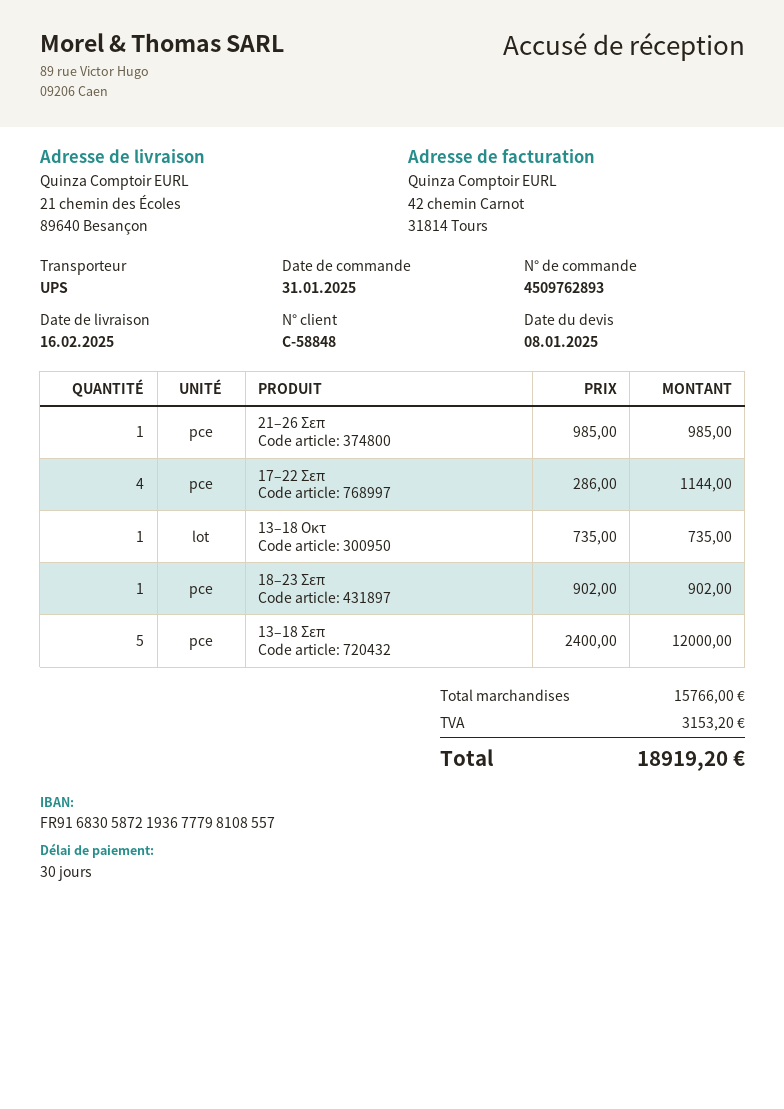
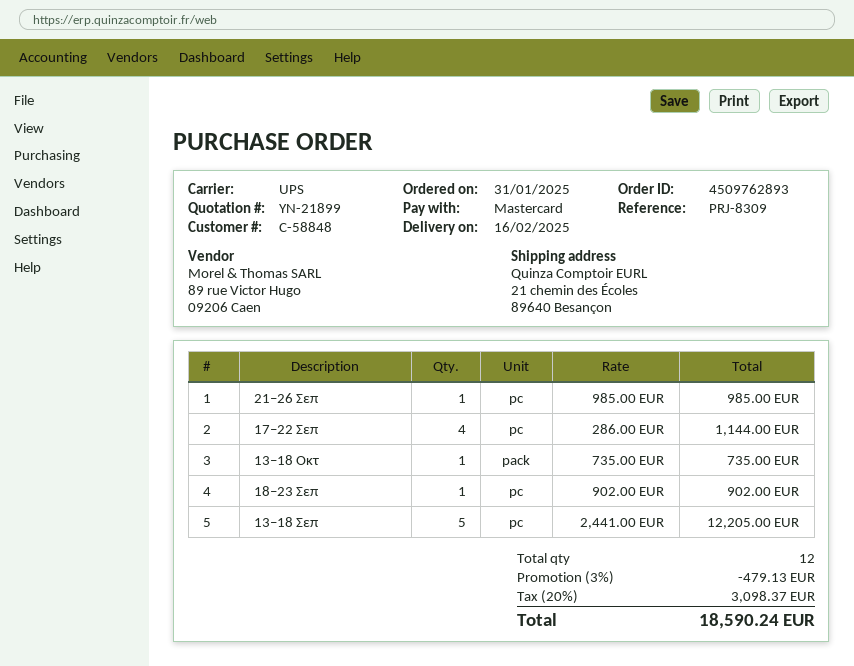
13–18 Σεπ: 5 x 2400.00 = 12000.00 -> 5 x 2441.00 = 12205.00
discount: none -> 3% = 479.13
tax: 3153.20 -> 3098.37
total: 18919.20 -> 18590.24

